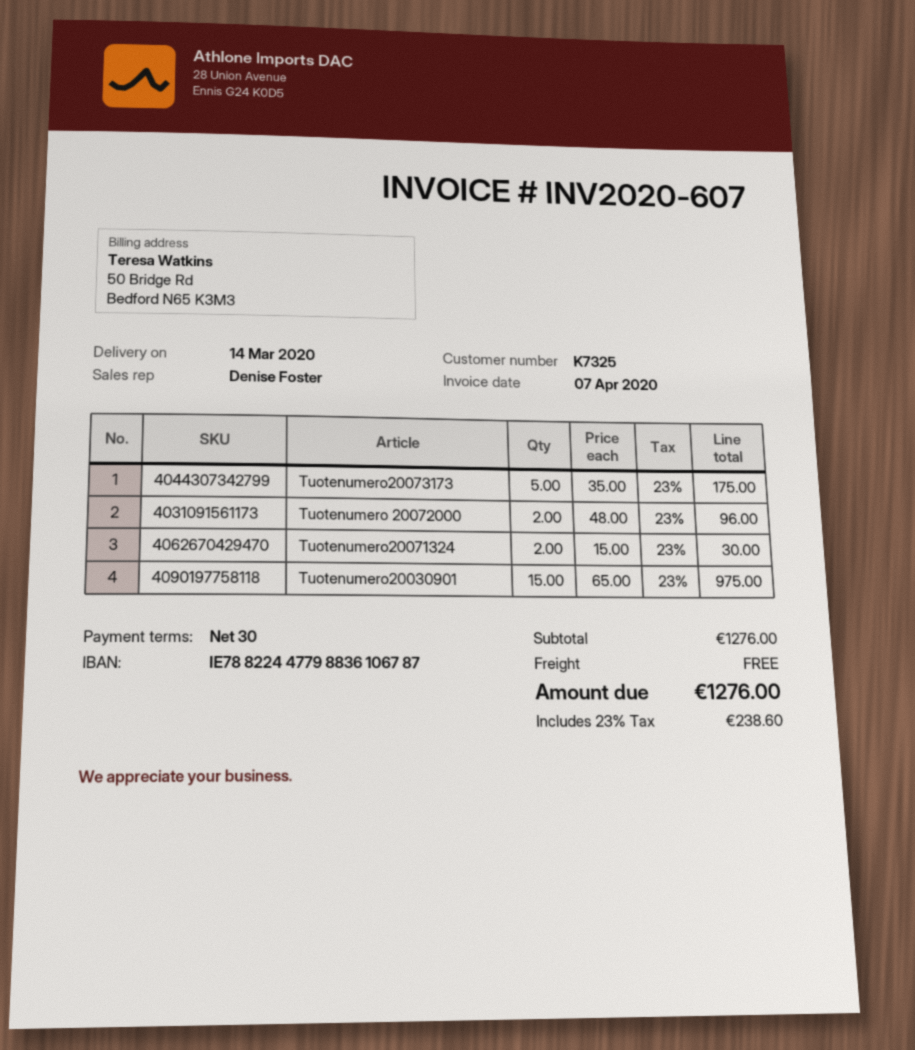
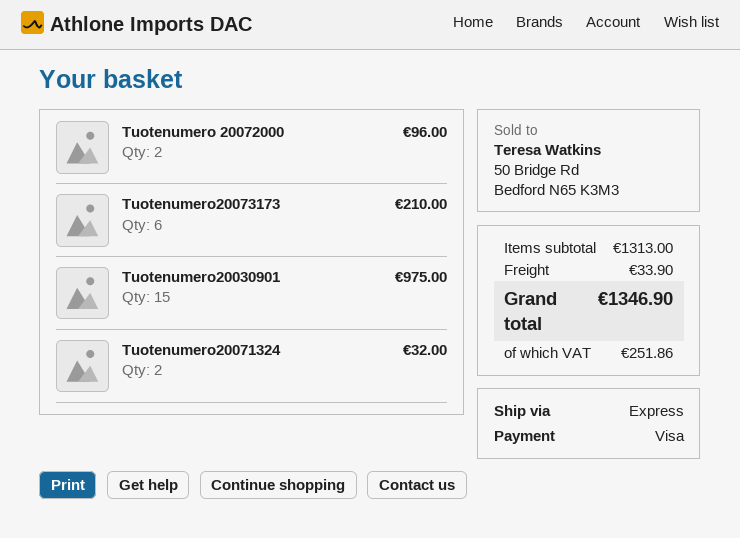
Tuotenumero20073173: 5 for 175.00 -> 6 for 210.00
Tuotenumero20071324: 2 for 30.00 -> 2 for 32.00
subtotal: 1276.00 -> 1313.00
shipping: 0.00 -> 33.90
tax: 238.60 -> 251.86
total: 1276.00 -> 1346.90

